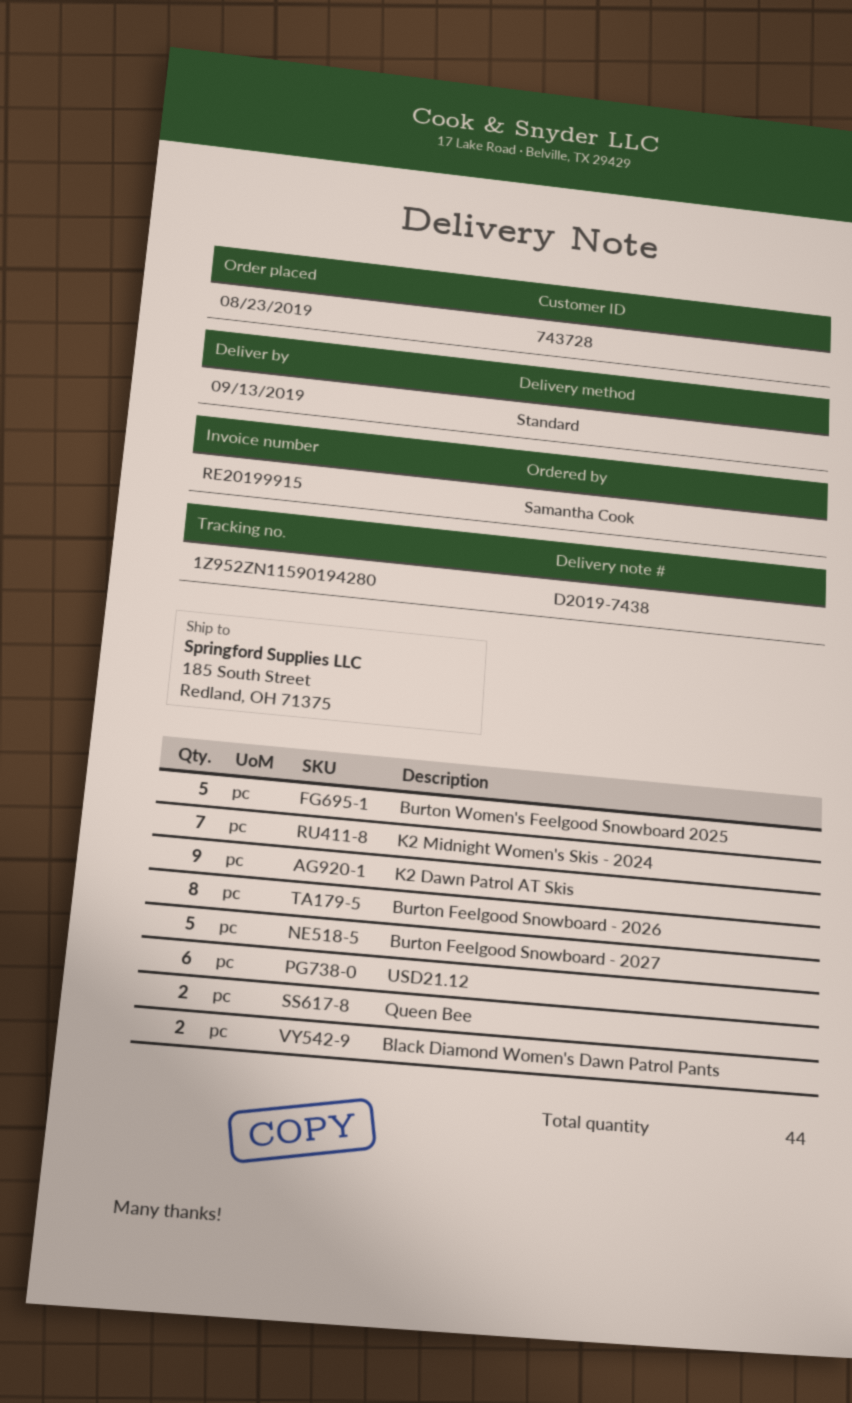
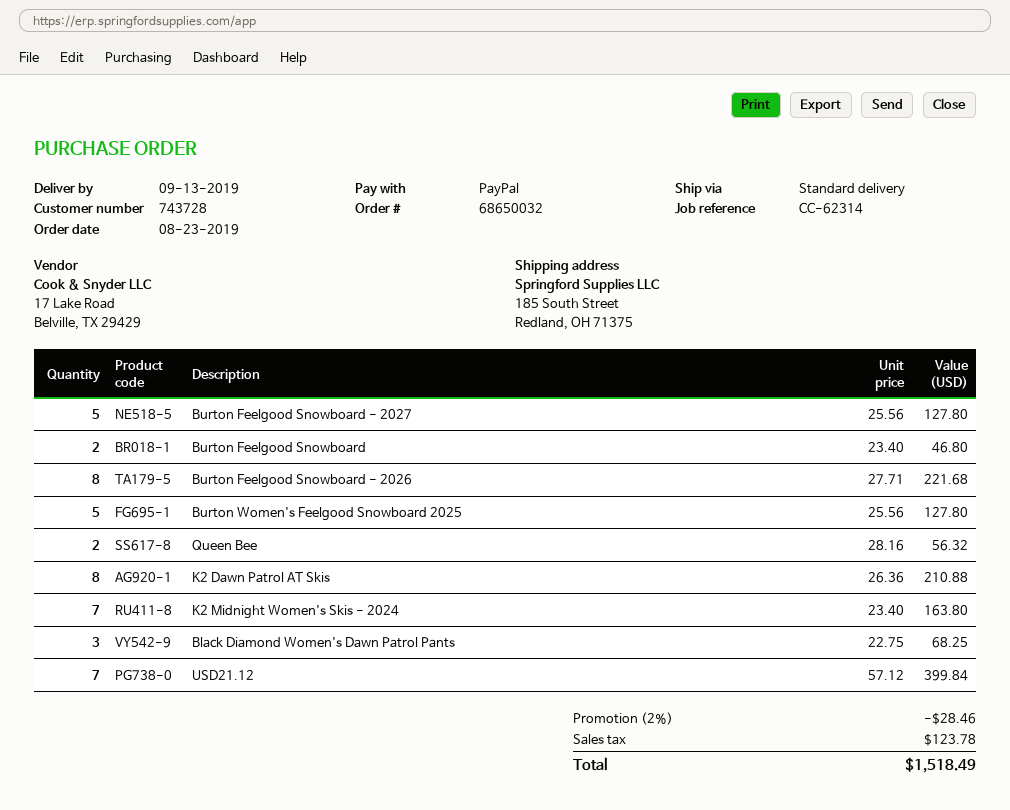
K2 Dawn Patrol AT Skis: 9 -> 8
USD21.12: 6 -> 7
Black Diamond Women's Dawn Patrol Pants: 2 -> 3
Burton Feelgood Snowboard: none -> 2

